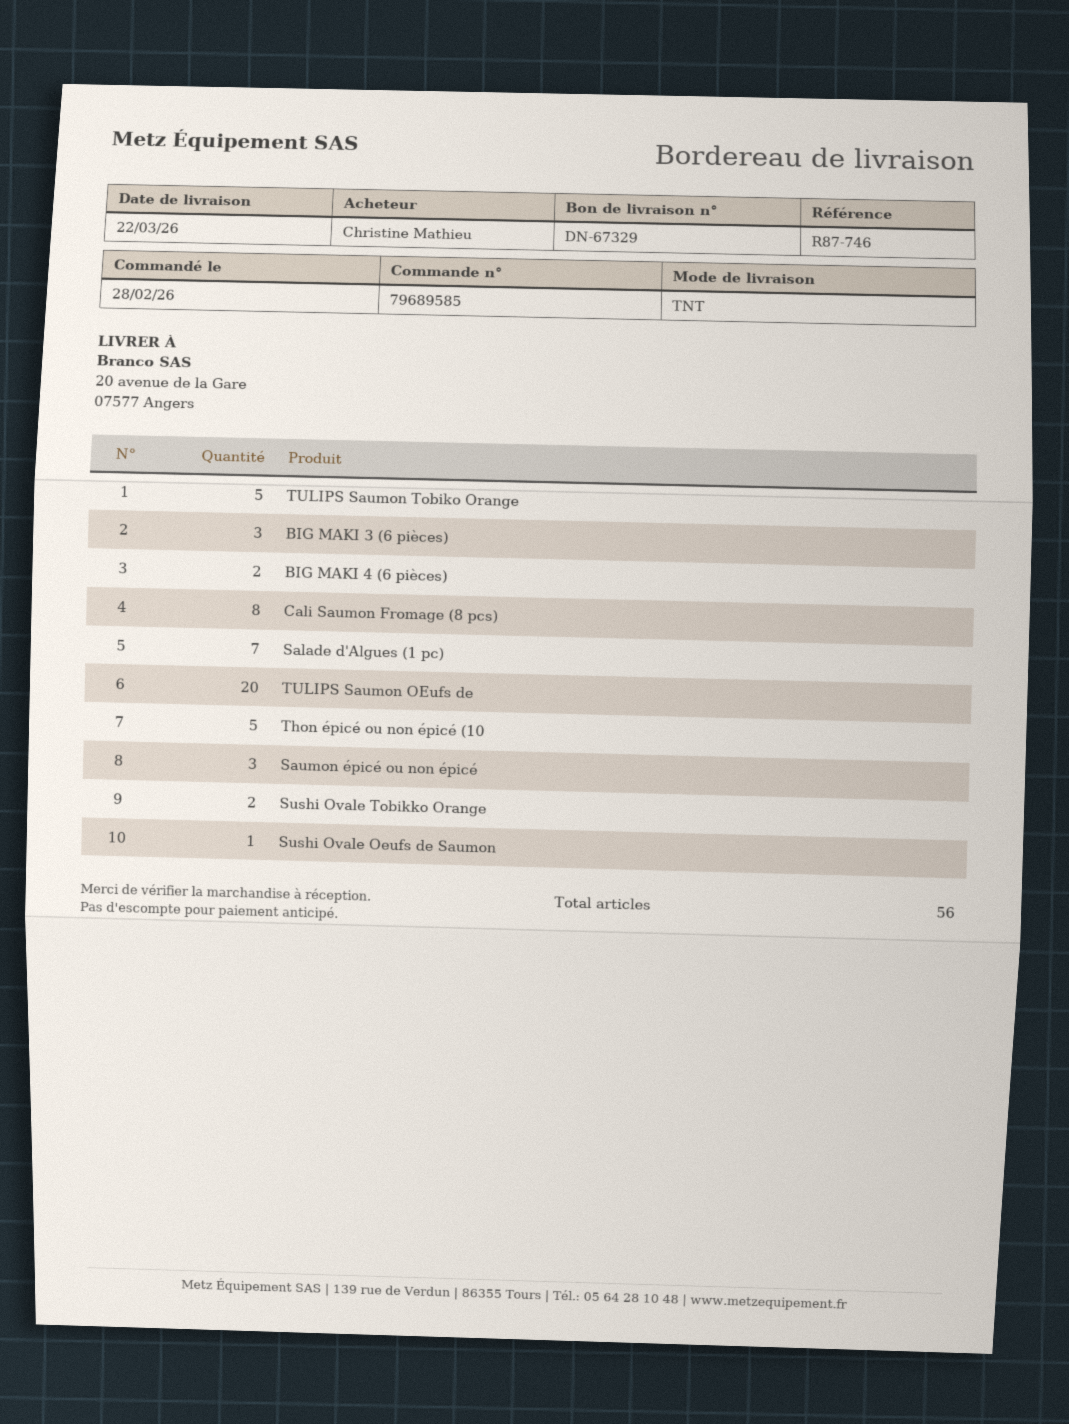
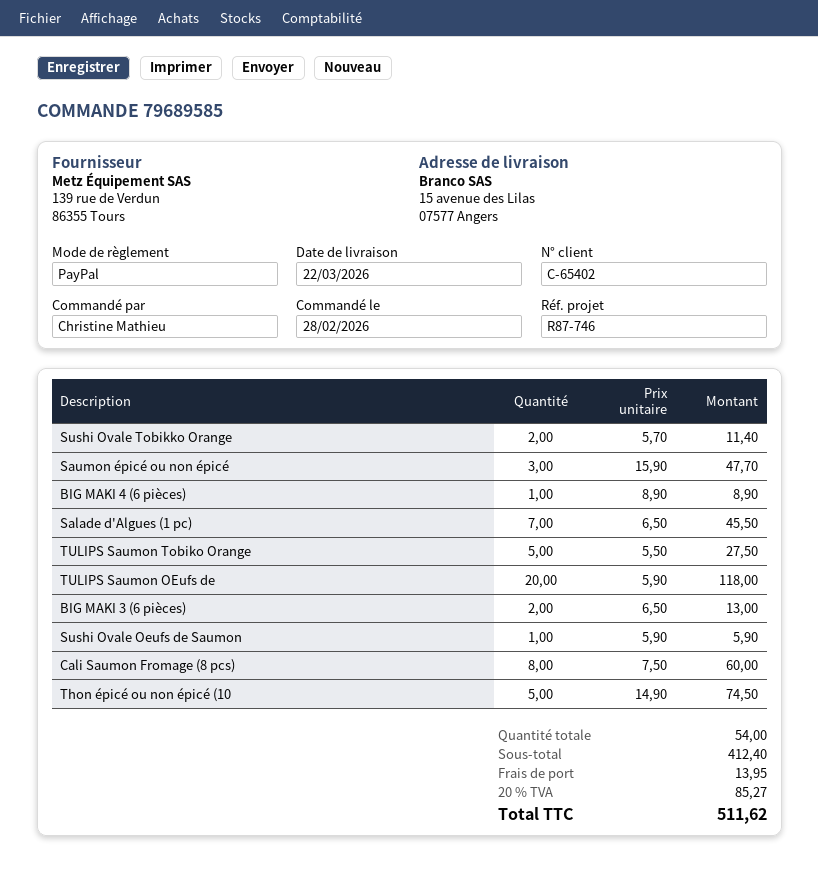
ship to: 20 avenue de la Gare, 07577 Angers -> 15 avenue des Lilas, 07577 Angers
BIG MAKI 3 (6 pièces): 3 -> 2
BIG MAKI 4 (6 pièces): 2 -> 1
total quantity: 56 -> 54

